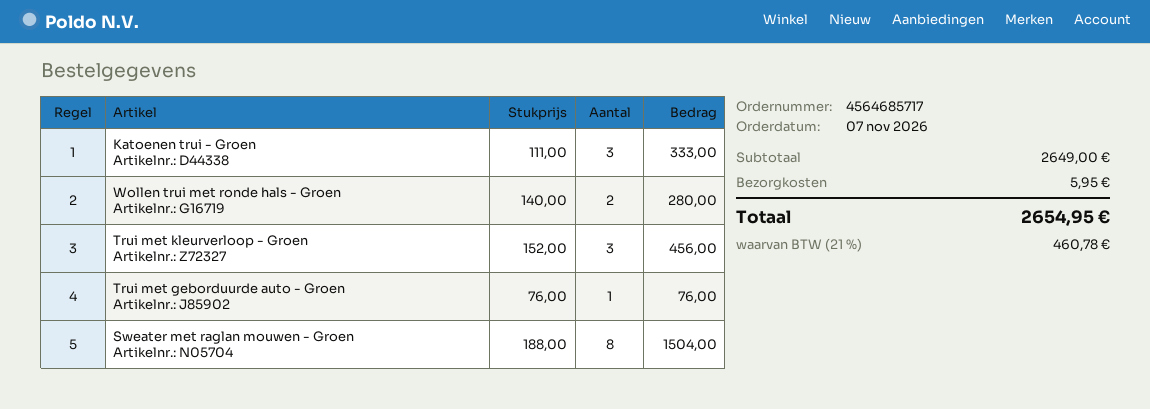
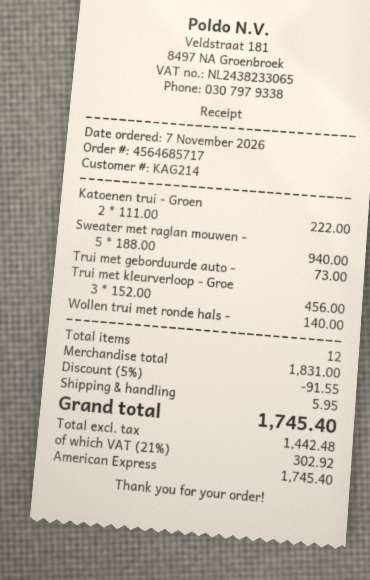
Katoenen trui - Groen: 3 x 111.00 = 333.00 -> 2 x 111.00 = 222.00
Wollen trui met ronde hals - Groen: 2 x 140.00 = 280.00 -> 1 x 140.00 = 140.00
Trui met geborduurde auto - Groen: 1 x 76.00 = 76.00 -> 1 x 73.00 = 73.00
Sweater met raglan mouwen - Groen: 8 x 188.00 = 1504.00 -> 5 x 188.00 = 940.00
subtotal: 2649.00 -> 1831.00
discount: none -> 5% = 91.55
tax: 21% = 460.78 -> 21% = 302.92
total: 2654.95 -> 1745.40

